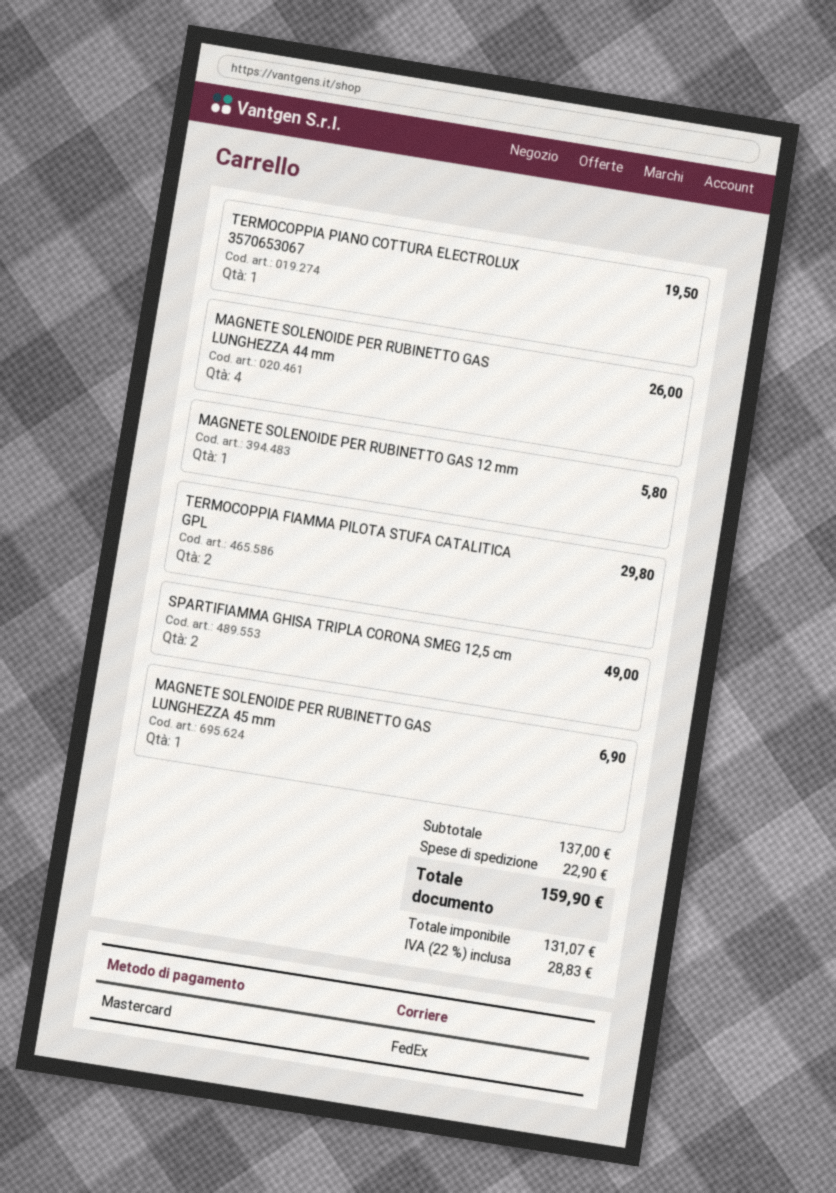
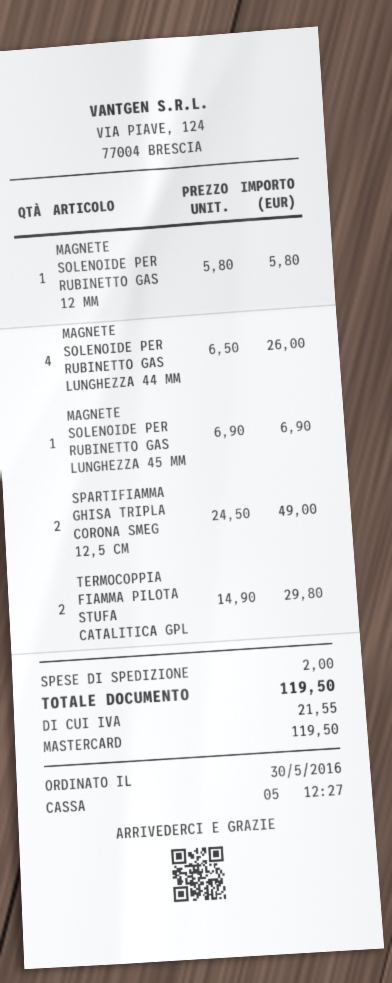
TERMOCOPPIA PIANO COTTURA ELECTROLUX 3570653067: 1 for 19.50 -> none
shipping: 22.90 -> 2.00
tax: 28.83 -> 21.55
total: 159.90 -> 119.50

